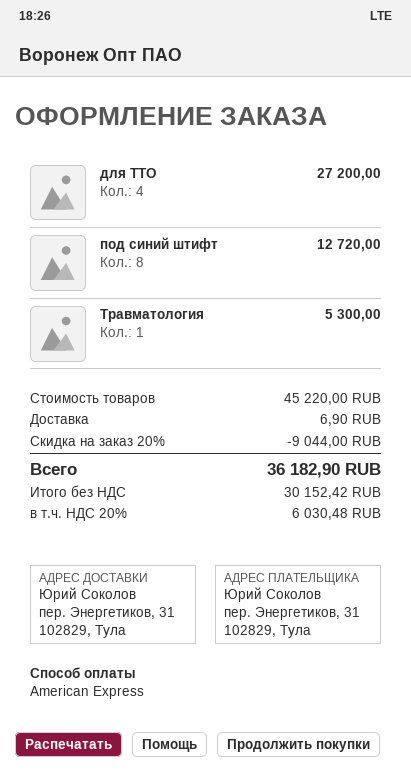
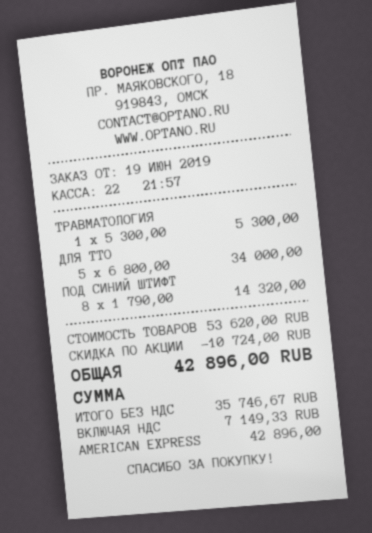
для ТТО: 4 for 27200.00 -> 5 for 34000.00
под синий штифт: 8 for 12720.00 -> 8 for 14320.00
subtotal: 45220.00 -> 53620.00
discount: 9044.00 -> 10724.00
shipping: 6.90 -> none
net: 30152.42 -> 35746.67
tax: 6030.48 -> 7149.33
total: 36182.90 -> 42896.00

